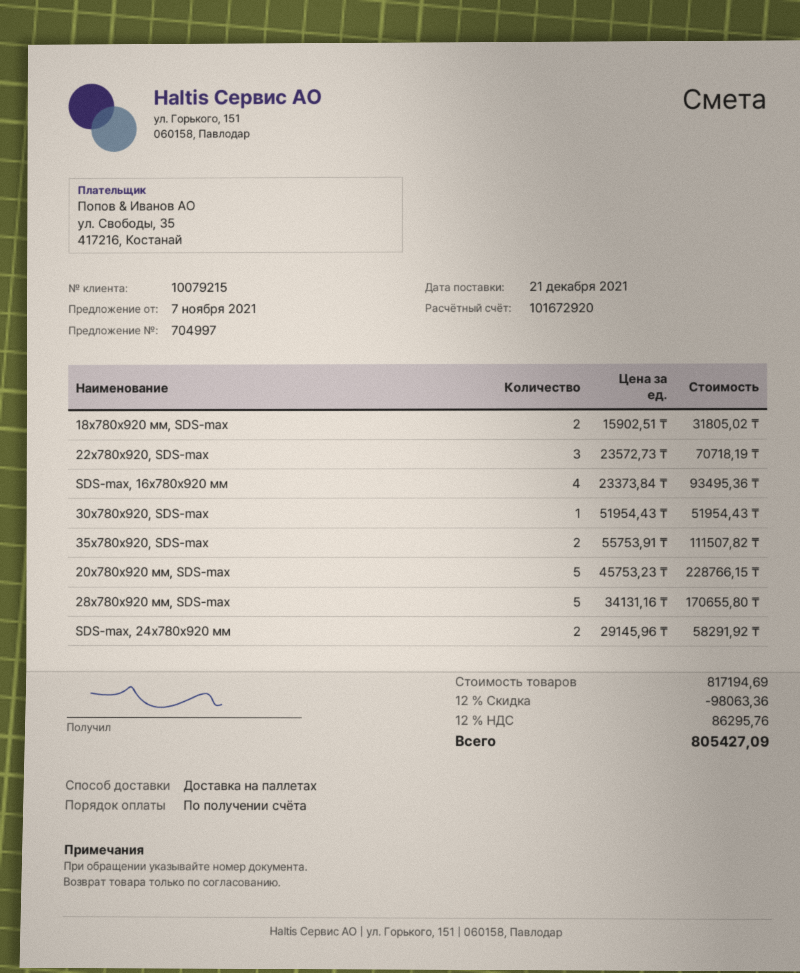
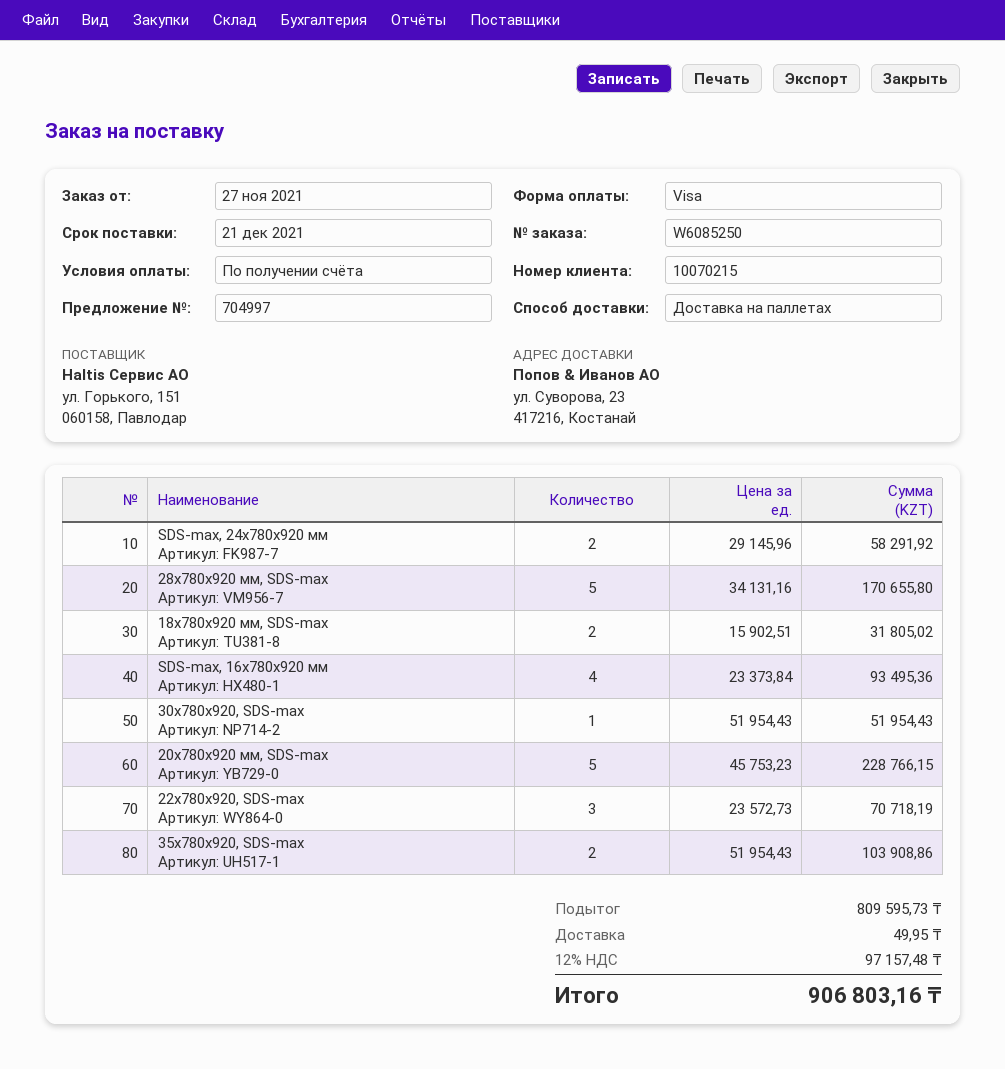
customer number: 10079215 -> 10070215
35x780x920, SDS-max: 2 x 55753.91 = 111507.82 -> 2 x 51954.43 = 103908.86
subtotal: 817194.69 -> 809595.73
discount: 12% = 98063.36 -> none
shipping: none -> 49.95
tax: 12% = 86295.76 -> 12% = 97157.48
total: 805427.09 -> 906803.16

